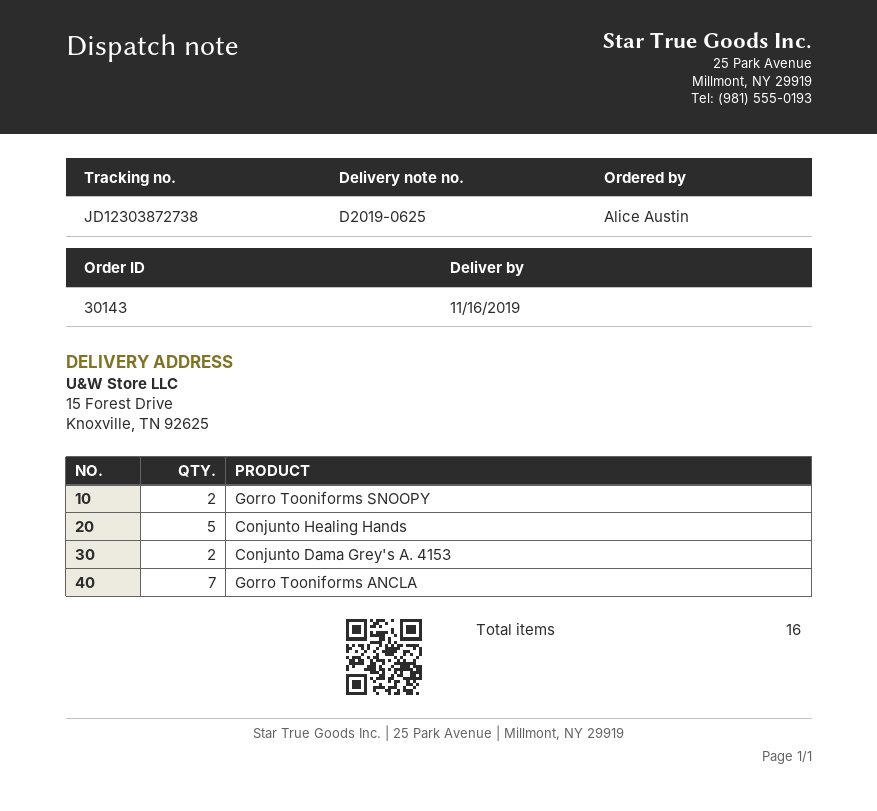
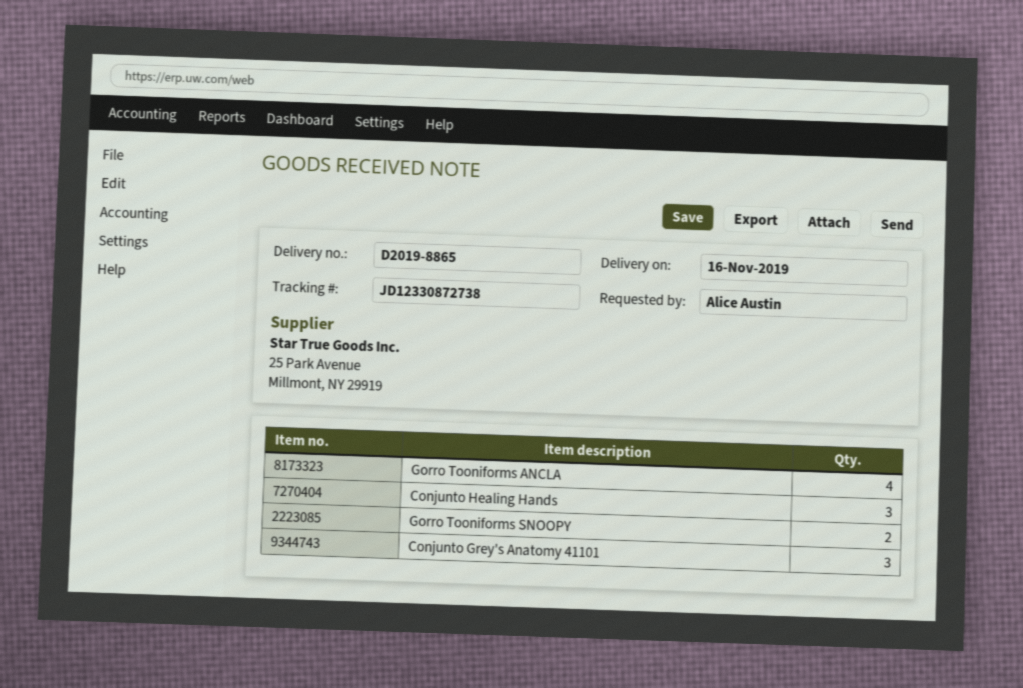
delivery note number: D2019-0625 -> D2019-8865
tracking number: JD12303872738 -> JD12330872738
Conjunto Healing Hands: 5 -> 3
Conjunto Dama Grey's A. 4153: 2 -> none
Gorro Tooniforms ANCLA: 7 -> 4
Conjunto Grey's Anatomy 41101: none -> 3

